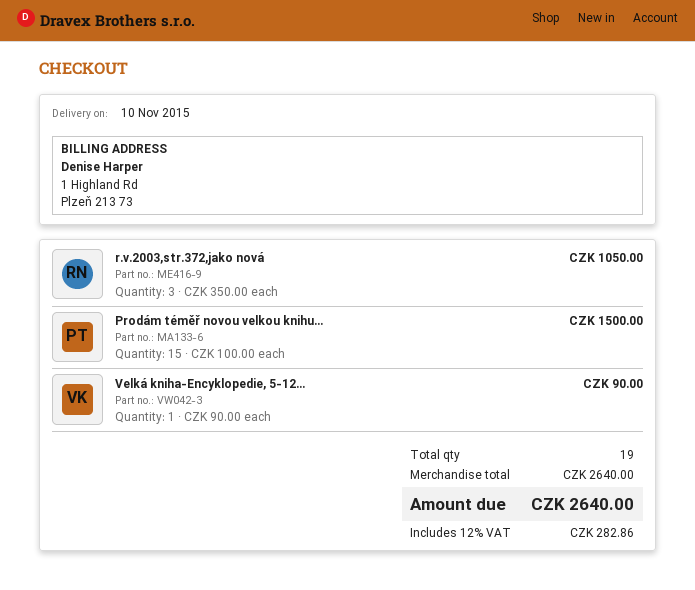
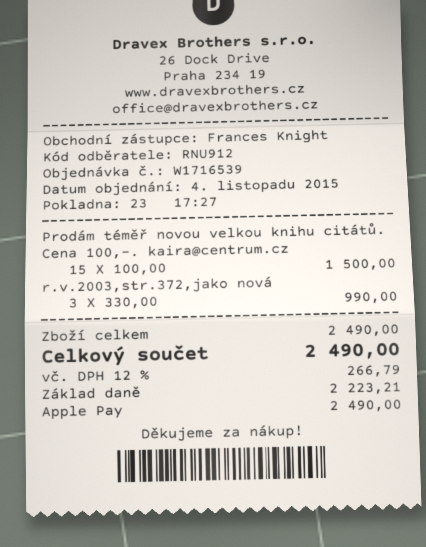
r.v.2003,str.372,jako nová: 3 x 350.00 = 1050.00 -> 3 x 330.00 = 990.00
Velká kniha-Encyklopedie, 5-12...: 1 x 90.00 = 90.00 -> none
subtotal: 2640.00 -> 2490.00
tax: 12% = 282.86 -> 12% = 266.79
total: 2640.00 -> 2490.00

